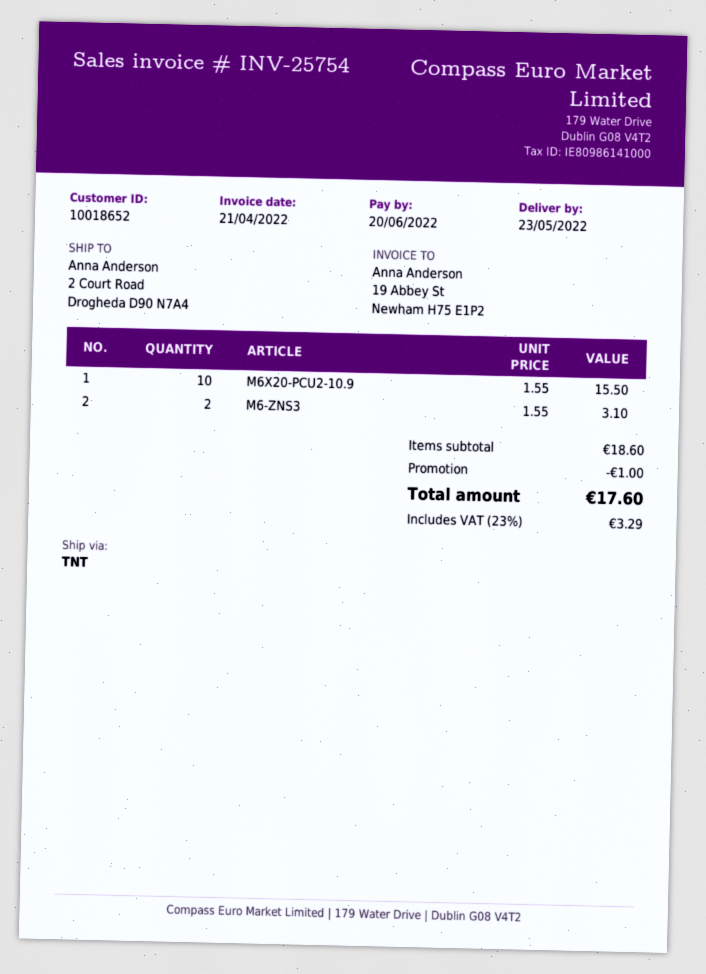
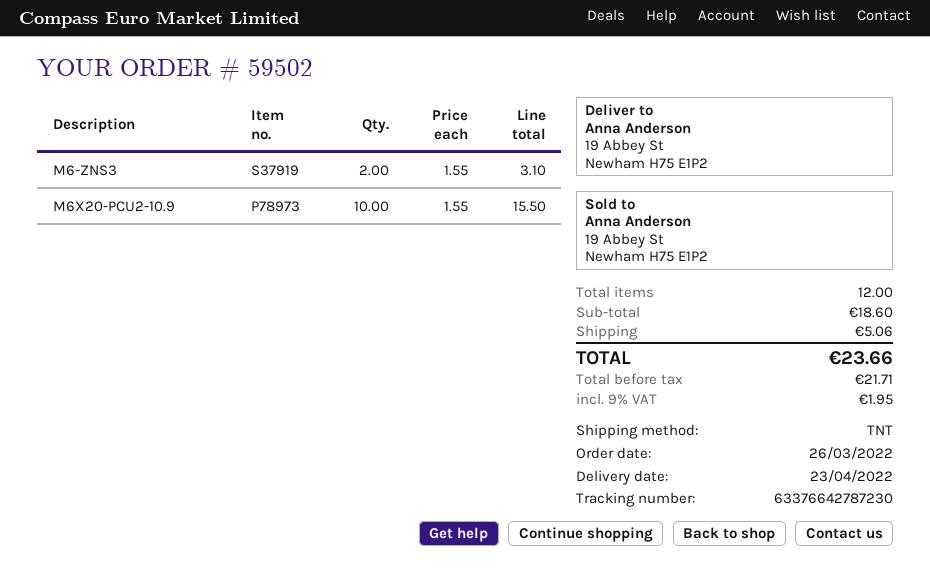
delivery date: 2022-05-23 -> 2022-04-23
ship to: 2 Court Road, Drogheda D90 N7A4 -> 19 Abbey St, Newham H75 E1P2
discount: 1.00 -> none
shipping: none -> 5.06
tax: 23% = 3.29 -> 9% = 1.95
total: 17.60 -> 23.66

